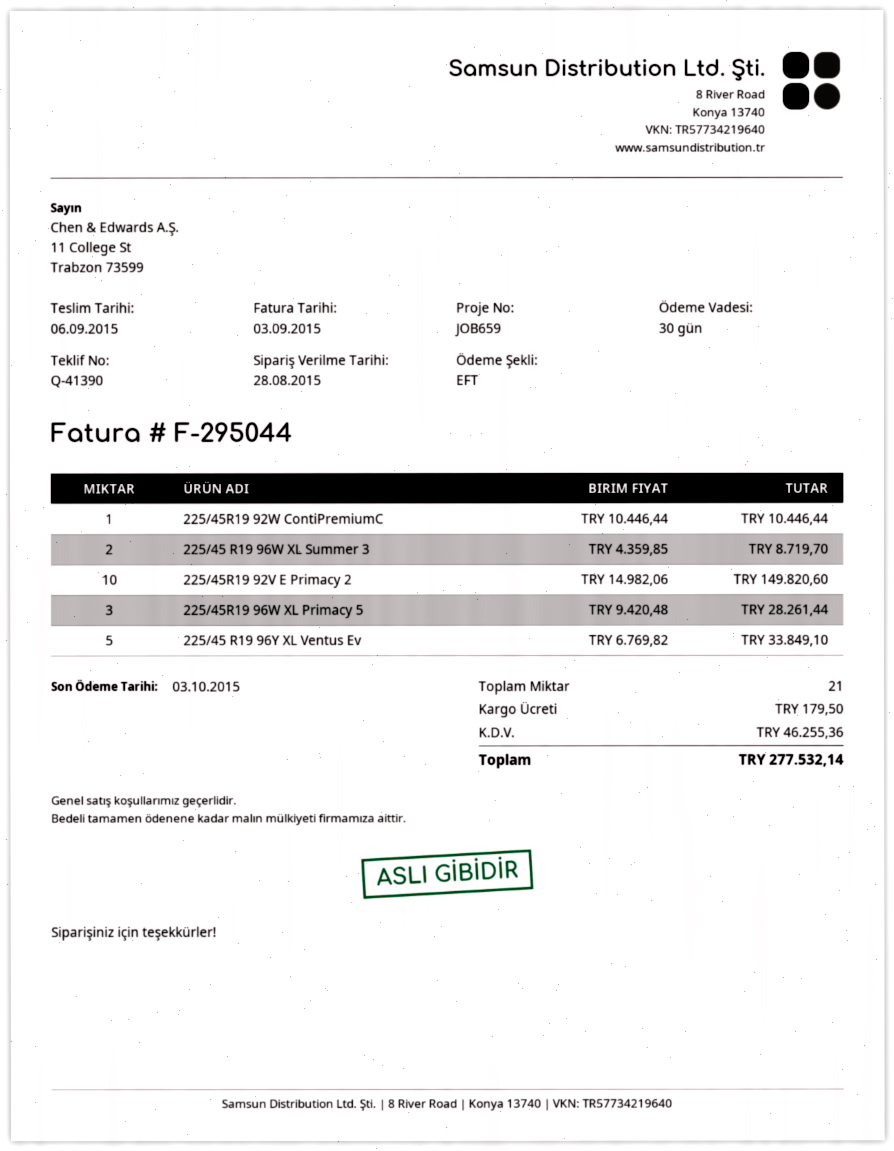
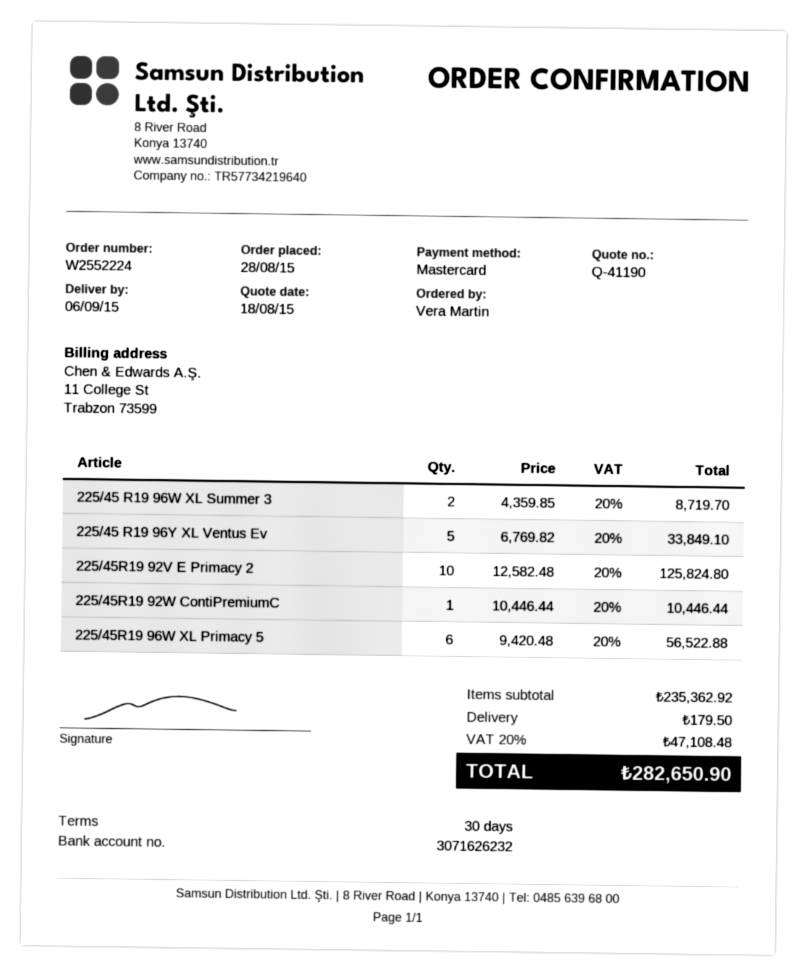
quote number: Q-41390 -> Q-41190
payment method: bank transfer -> Mastercard
225/45R19 92V E Primacy 2: 10 x 14982.06 = 149820.60 -> 10 x 12582.48 = 125824.80
225/45R19 96W XL Primacy 5: 3 x 9420.48 = 28261.44 -> 6 x 9420.48 = 56522.88
tax: 46255.36 -> 47108.48
total: 277532.14 -> 282650.90

